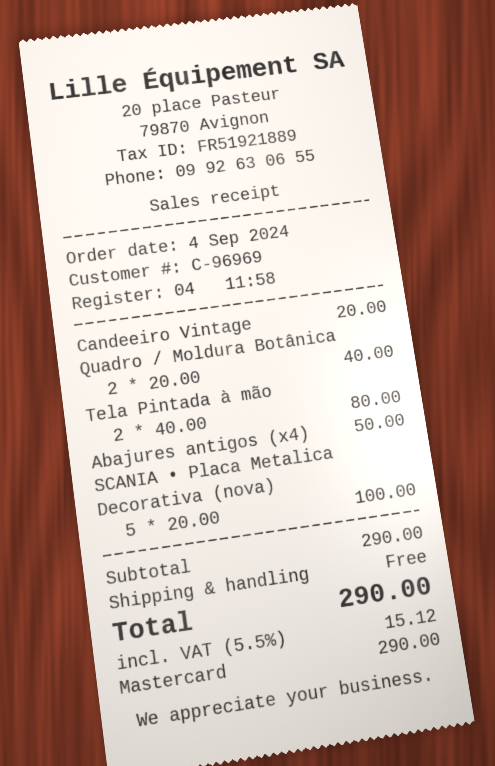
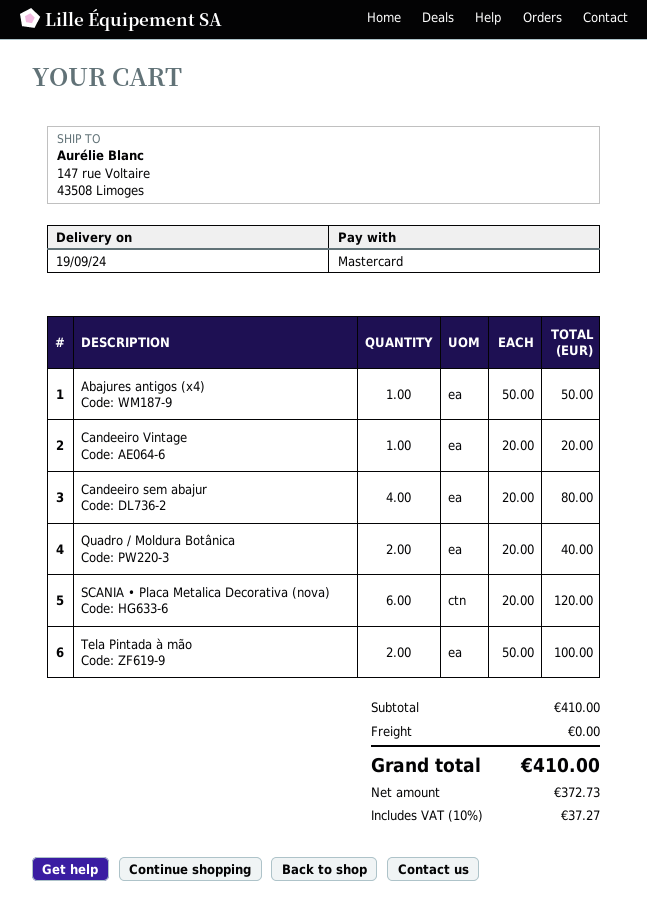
Tela Pintada à mão: 2 x 40.00 = 80.00 -> 2 x 50.00 = 100.00
SCANIA • Placa Metalica Decorativa (nova): 5 x 20.00 = 100.00 -> 6 x 20.00 = 120.00
Candeeiro sem abajur: none -> 4 x 20.00 = 80.00
subtotal: 290.00 -> 410.00
tax: 5.5% = 15.12 -> 10% = 37.27
total: 290.00 -> 410.00

